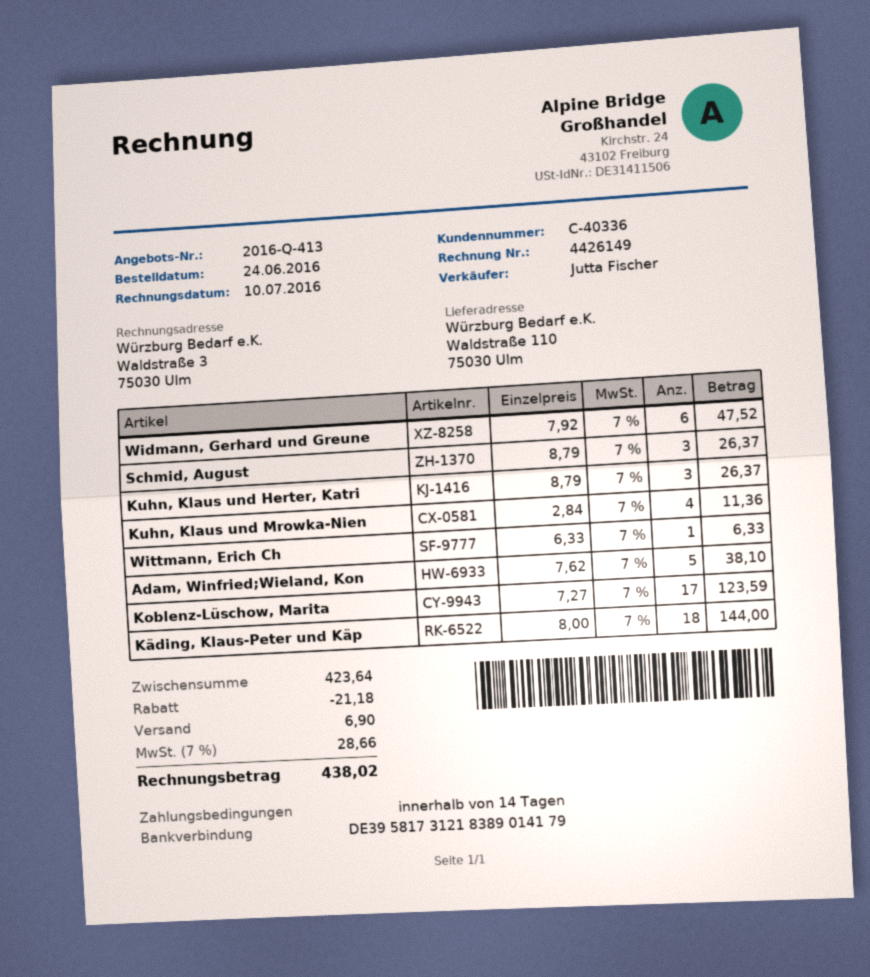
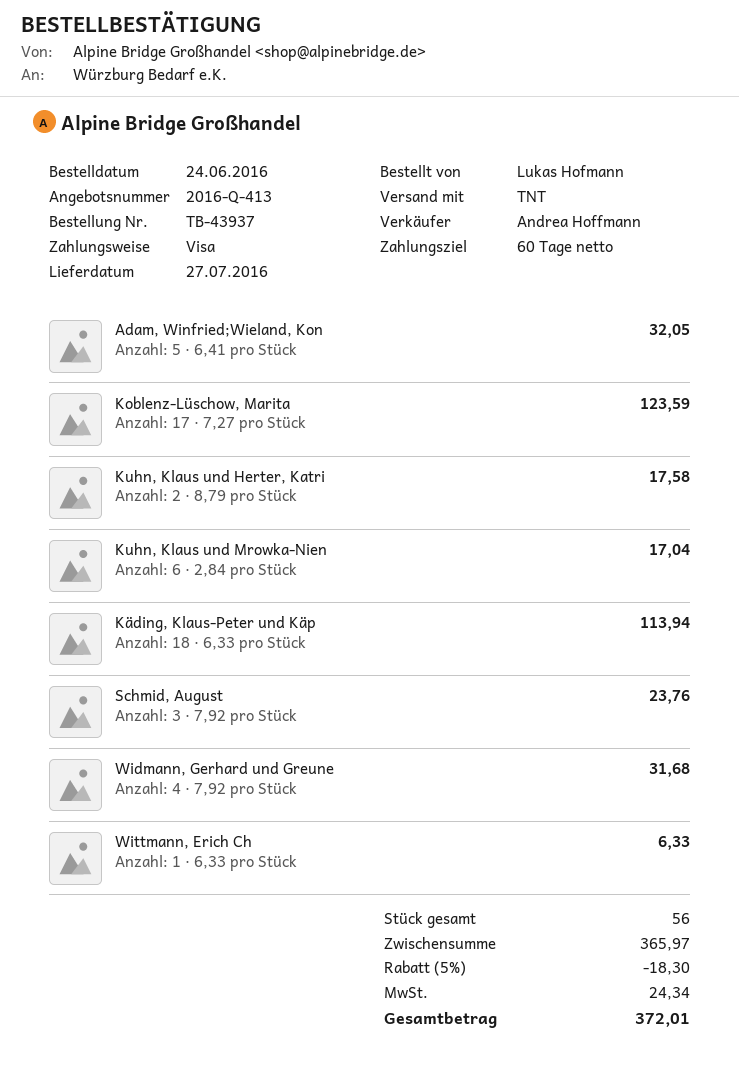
payment terms: 14 days -> 60 days
sales rep: Jutta Fischer -> Andrea Hoffmann
Widmann, Gerhard und Greune: 6 x 7.92 = 47.52 -> 4 x 7.92 = 31.68
Schmid, August: 3 x 8.79 = 26.37 -> 3 x 7.92 = 23.76
Kuhn, Klaus und Herter, Katri: 3 x 8.79 = 26.37 -> 2 x 8.79 = 17.58
Kuhn, Klaus und Mrowka-Nien: 4 x 2.84 = 11.36 -> 6 x 2.84 = 17.04
Adam, Winfried;Wieland, Kon: 5 x 7.62 = 38.10 -> 5 x 6.41 = 32.05
Käding, Klaus-Peter und Käp: 18 x 8.00 = 144.00 -> 18 x 6.33 = 113.94
subtotal: 423.64 -> 365.97
discount: 21.18 -> 18.30
shipping: 6.90 -> none
tax: 28.66 -> 24.34
total: 438.02 -> 372.01

